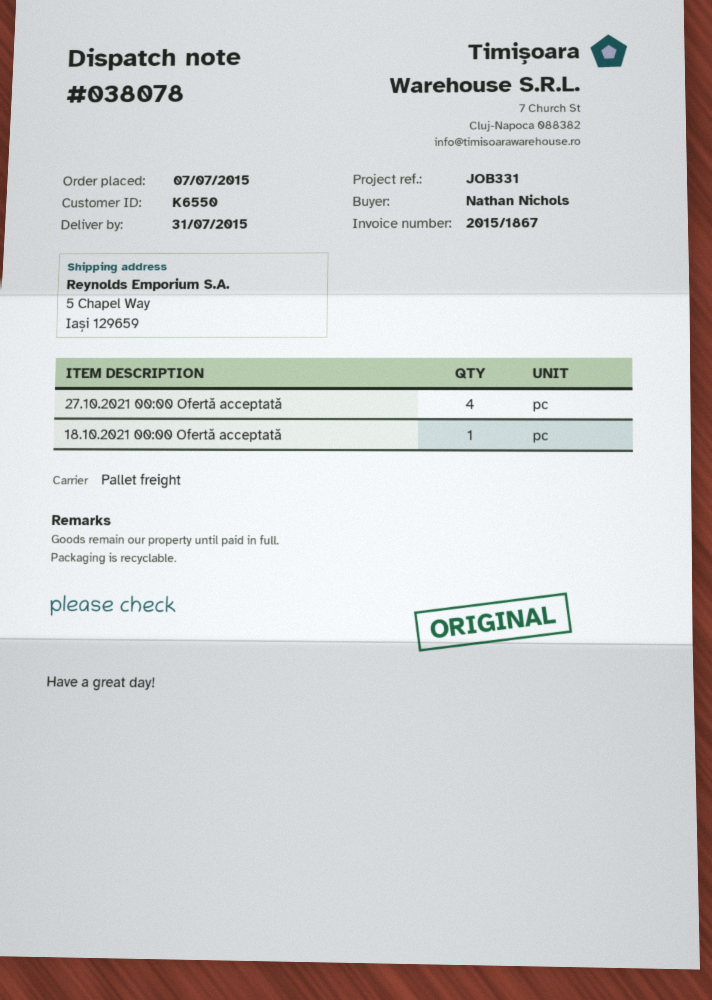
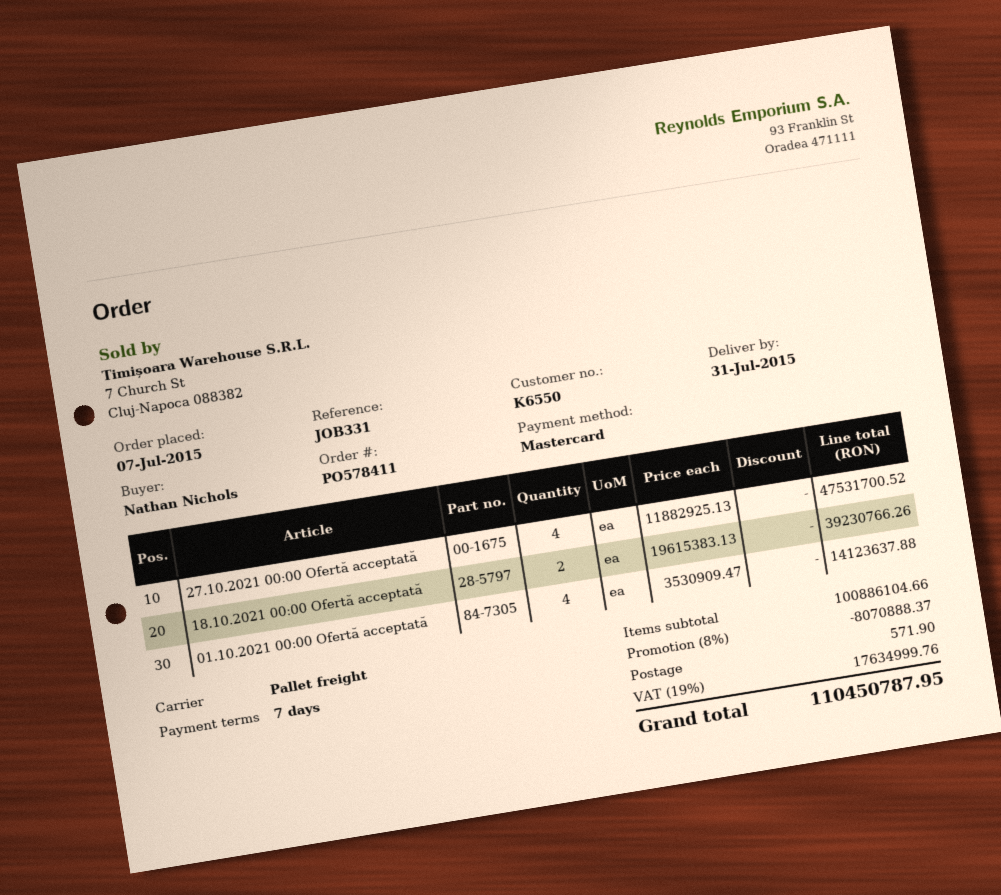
18.10.2021 00:00 Ofertă acceptată: 1 -> 2
01.10.2021 00:00 Ofertă acceptată: none -> 4

